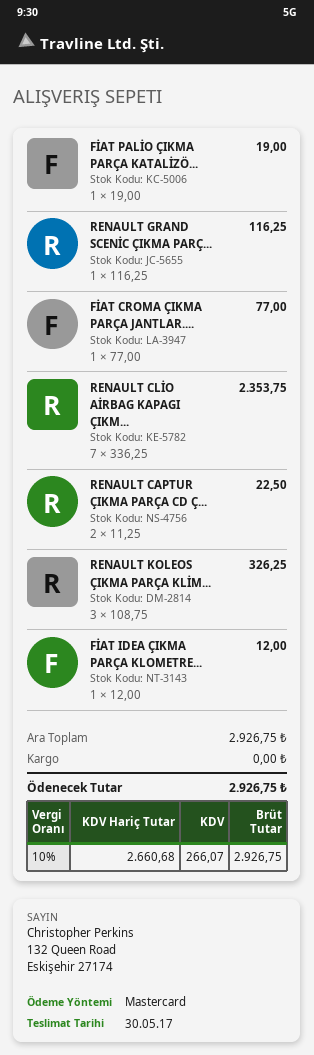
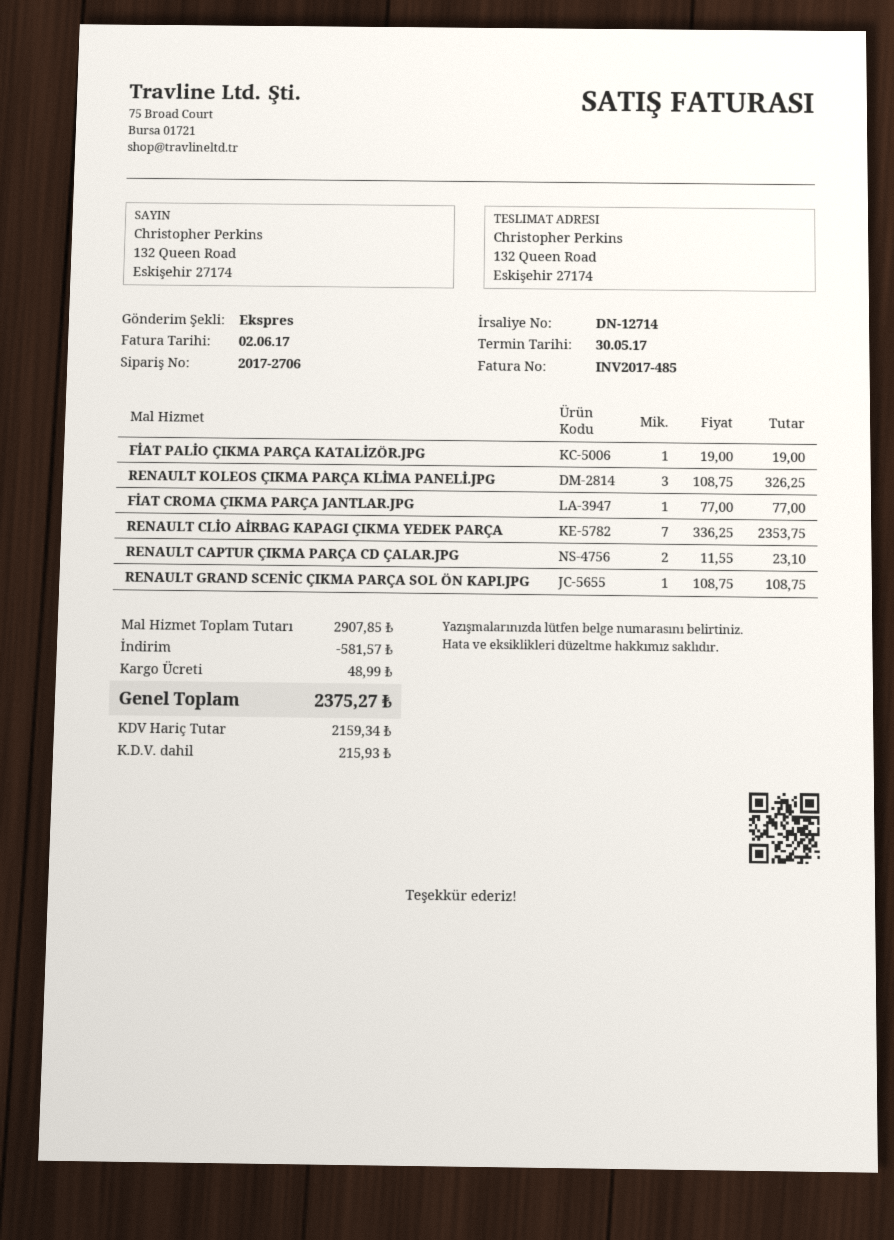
RENAULT GRAND SCENİC ÇIKMA PARÇ...: 1 x 116.25 = 116.25 -> 1 x 108.75 = 108.75
RENAULT CAPTUR ÇIKMA PARÇA CD Ç...: 2 x 11.25 = 22.50 -> 2 x 11.55 = 23.10
FİAT IDEA ÇIKMA PARÇA KLOMETRE...: 1 x 12.00 = 12.00 -> none
subtotal: 2926.75 -> 2907.85
discount: none -> 581.57
shipping: 0.00 -> 48.99
net: 2660.68 -> 2159.34
tax: 266.07 -> 215.93
total: 2926.75 -> 2375.27

